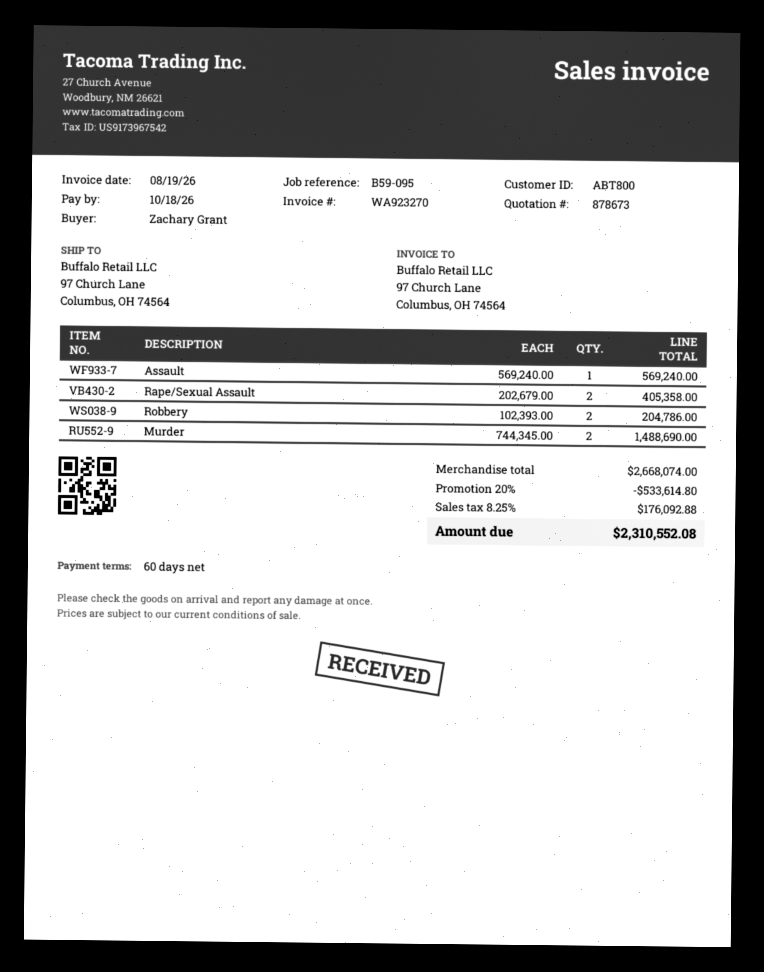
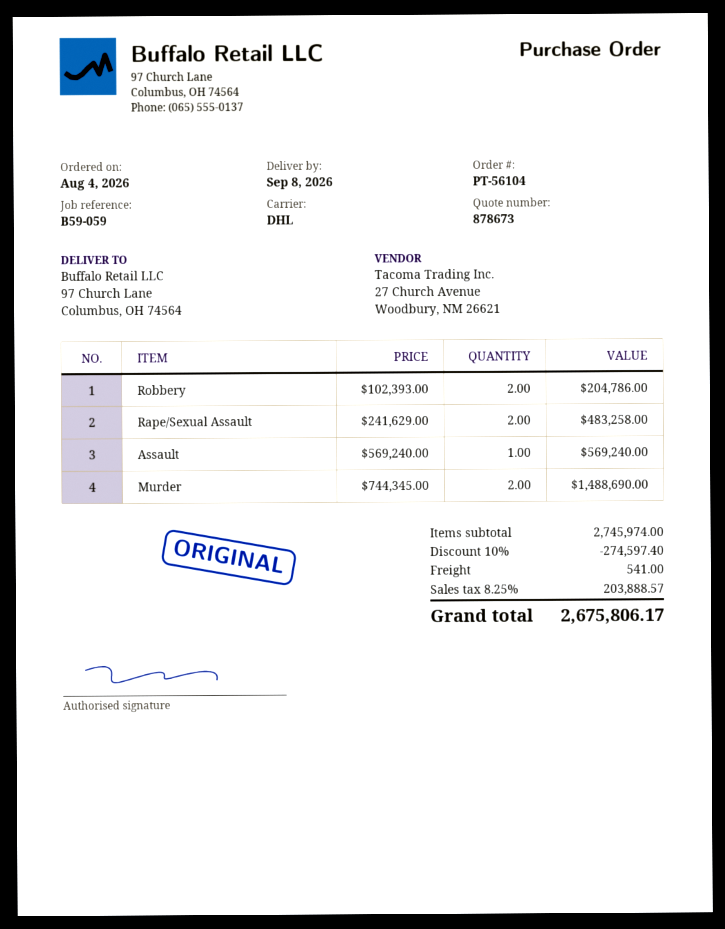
reference: B59-095 -> B59-059
Rape/Sexual Assault: 2 x 202679.00 = 405358.00 -> 2 x 241629.00 = 483258.00
subtotal: 2668074.00 -> 2745974.00
discount: 20% = 533614.80 -> 10% = 274597.40
shipping: none -> 541.00
tax: 8.25% = 176092.88 -> 8.25% = 203888.57
total: 2310552.08 -> 2675806.17

